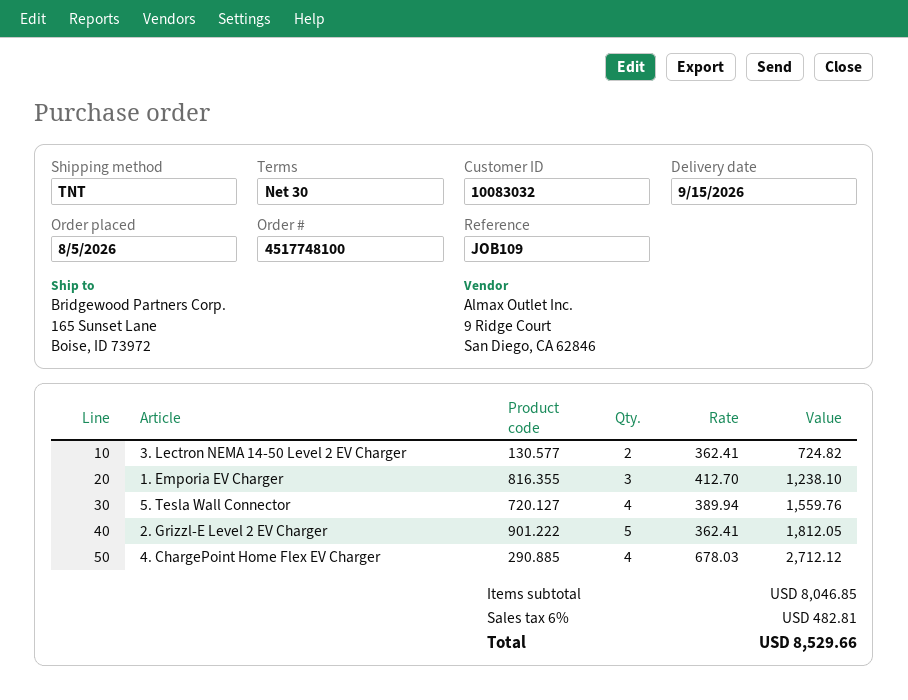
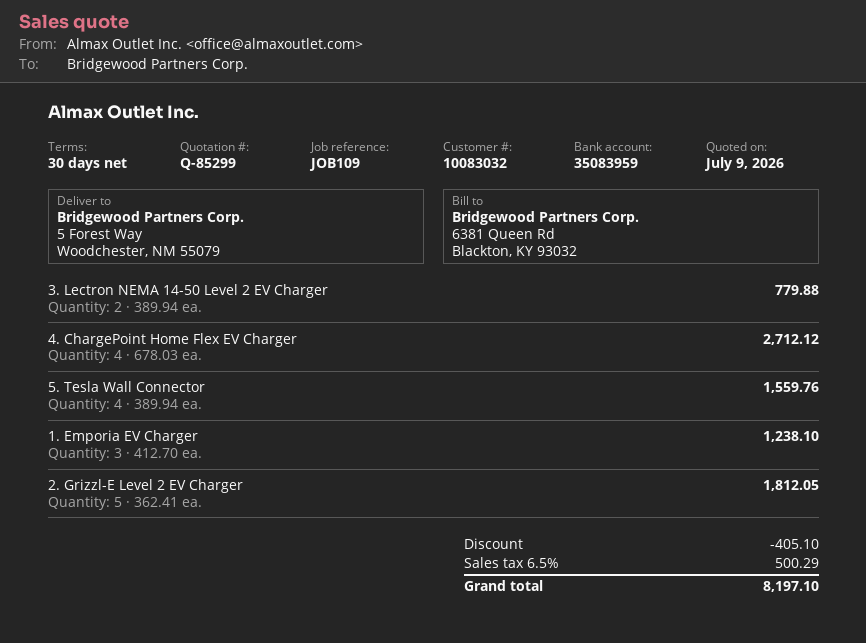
ship to: 165 Sunset Lane, Boise, ID 73972 -> 5 Forest Way, Woodchester, NM 55079
3. Lectron NEMA 14-50 Level 2 EV Charger: 2 x 362.41 = 724.82 -> 2 x 389.94 = 779.88
discount: none -> 405.10
tax: 6% = 482.81 -> 6.5% = 500.29
total: 8529.66 -> 8197.10

